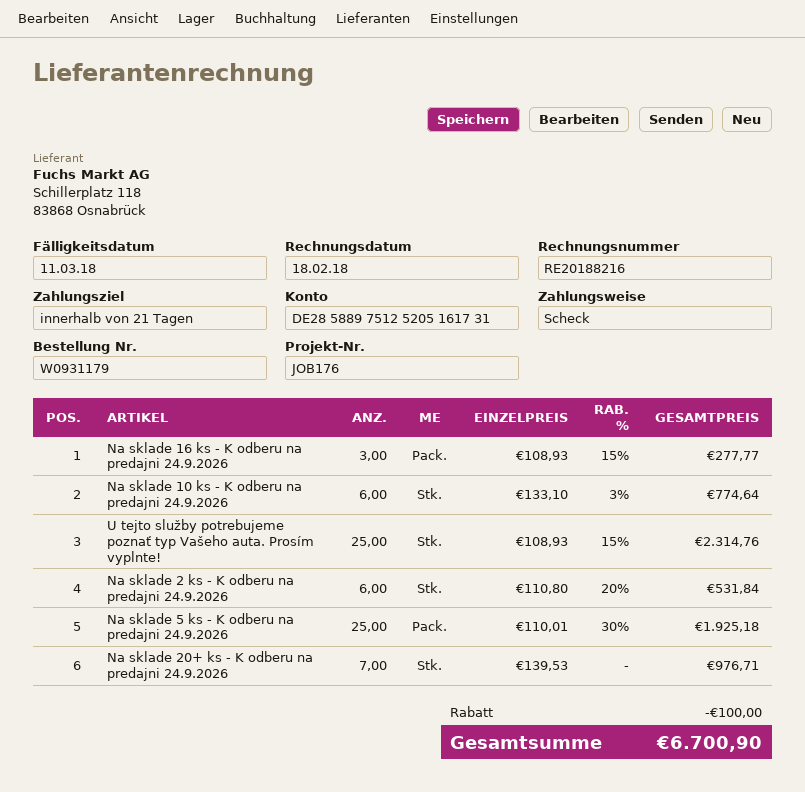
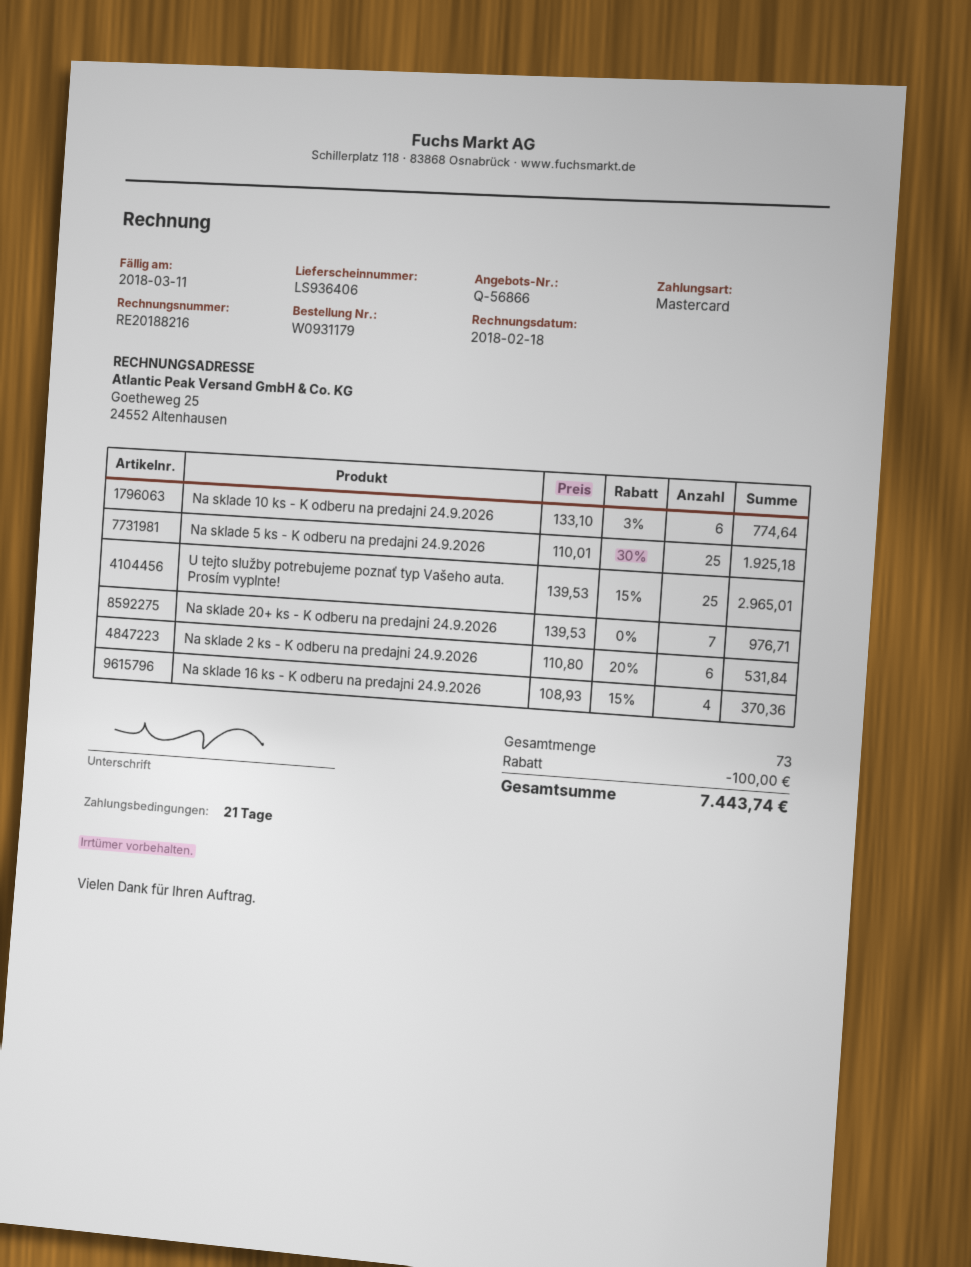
payment method: cheque -> Mastercard
Na sklade 16 ks - K odberu na predajni 24.9.2026: 3 x 108.93 - 15% = 277.77 -> 4 x 108.93 - 15% = 370.36
U tejto služby potrebujeme poznať typ Vašeho auta. Prosím vyplnte!: 25 x 108.93 - 15% = 2314.76 -> 25 x 139.53 - 15% = 2965.01
total: 6700.90 -> 7443.74

